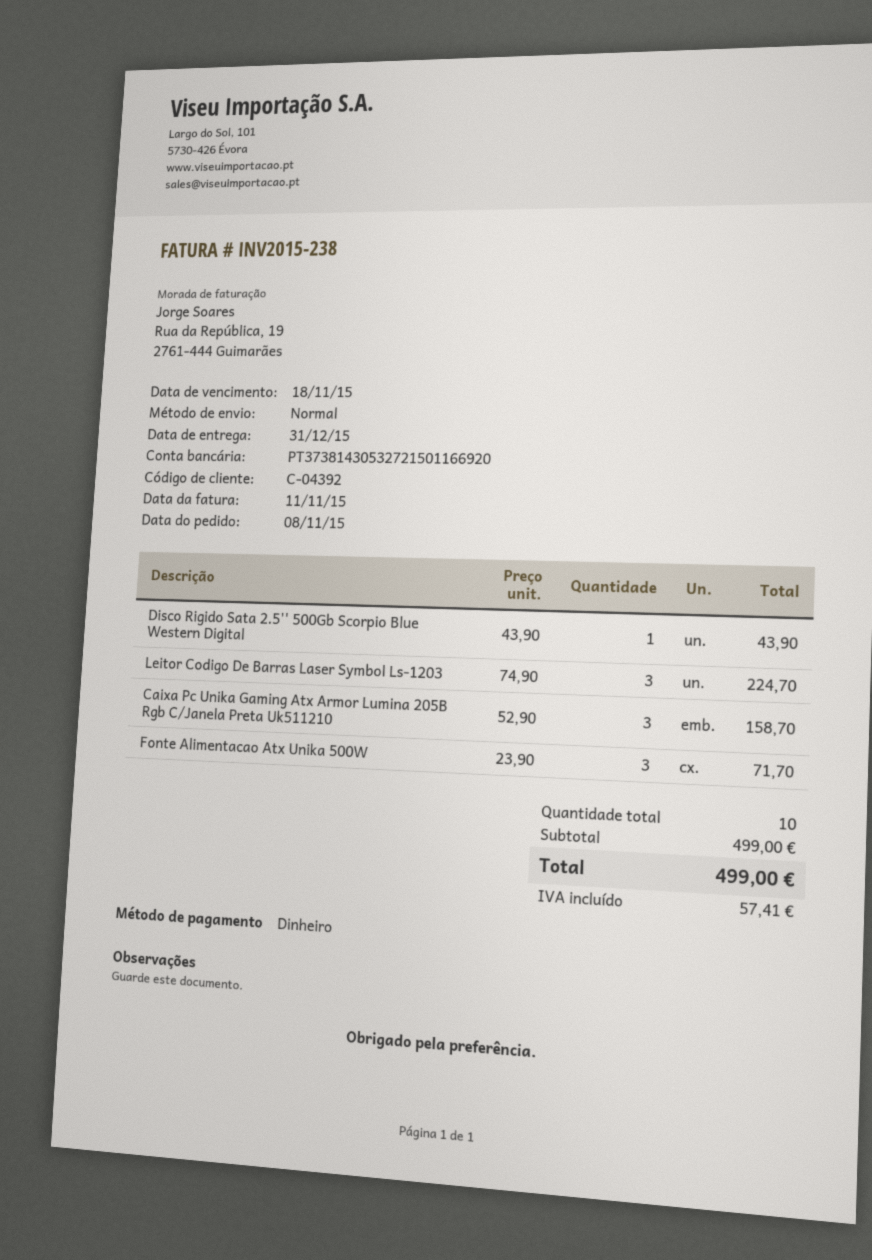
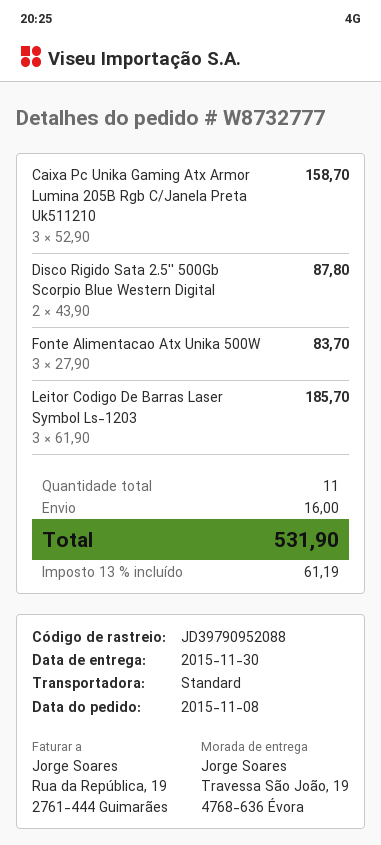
delivery date: 2015-12-31 -> 2015-11-30
Disco Rigido Sata 2.5'' 500Gb Scorpio Blue Western Digital: 1 x 43.90 = 43.90 -> 2 x 43.90 = 87.80
Leitor Codigo De Barras Laser Symbol Ls-1203: 3 x 74.90 = 224.70 -> 3 x 61.90 = 185.70
Fonte Alimentacao Atx Unika 500W: 3 x 23.90 = 71.70 -> 3 x 27.90 = 83.70
total quantity: 10 -> 11
shipping: none -> 16.00
tax: 57.41 -> 61.19
total: 499.00 -> 531.90

